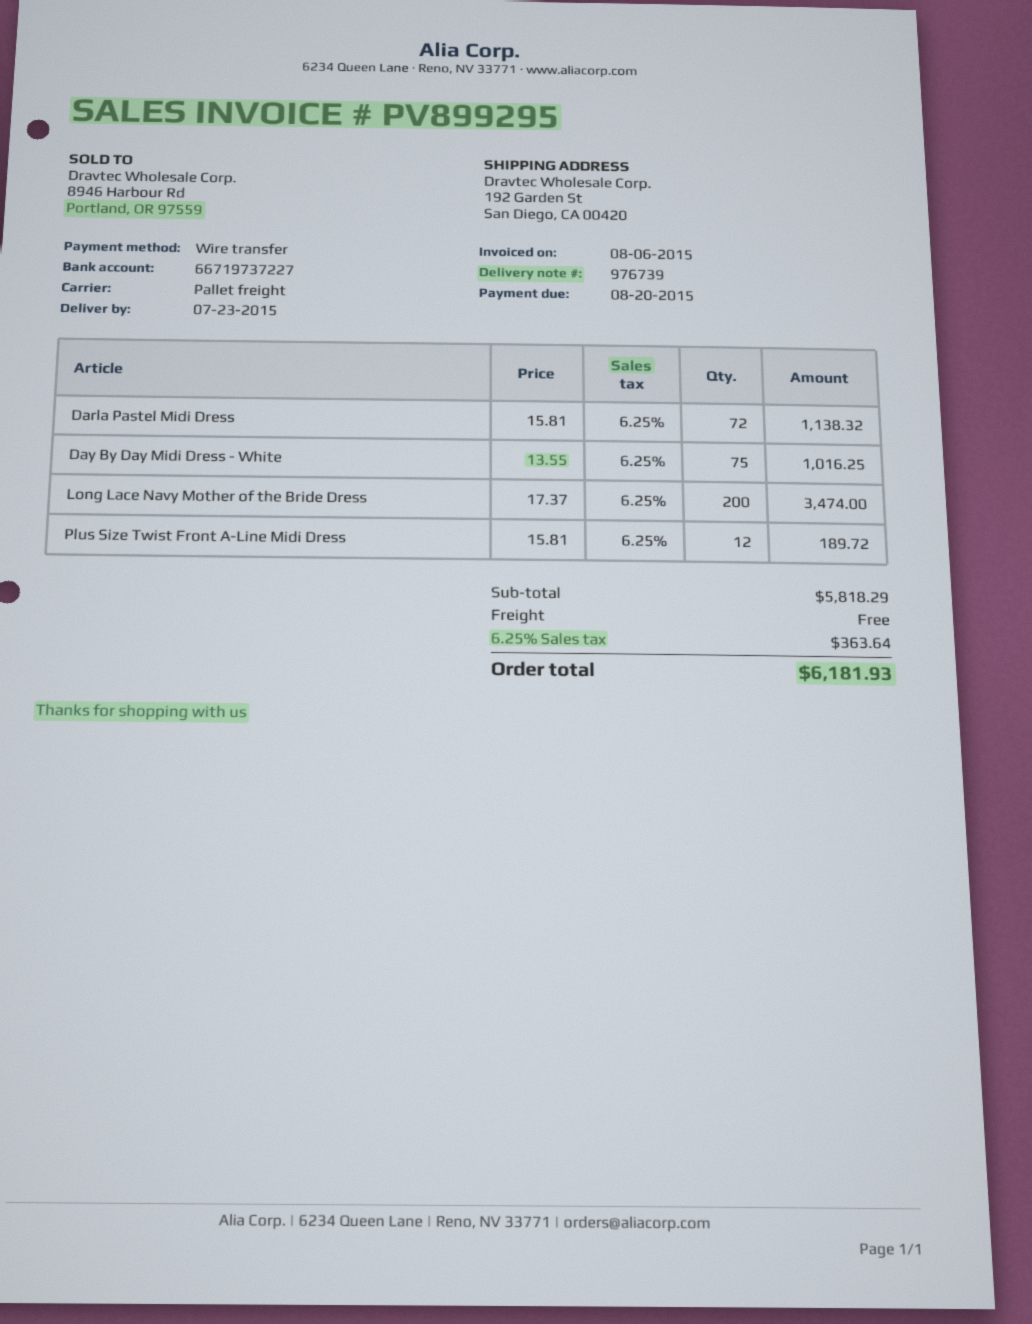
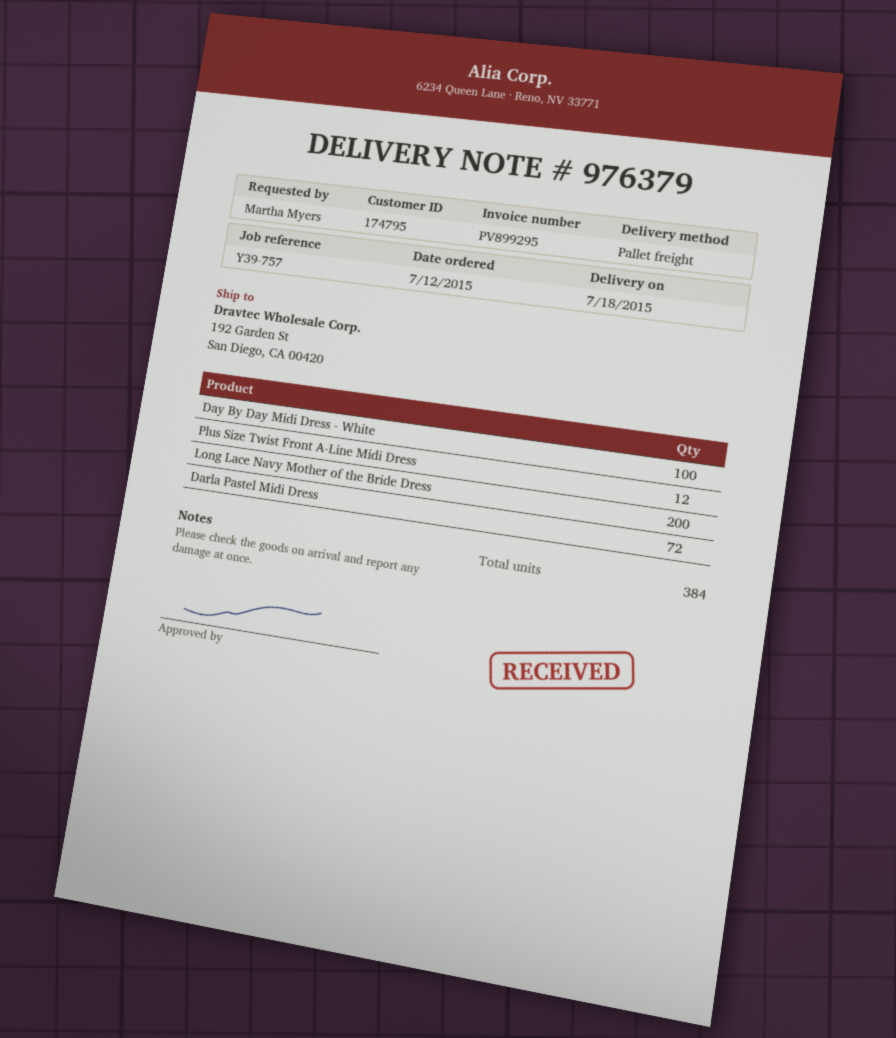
delivery note number: 976739 -> 976379
delivery date: 2015-07-23 -> 2015-07-18
Day By Day Midi Dress - White: 75 -> 100

